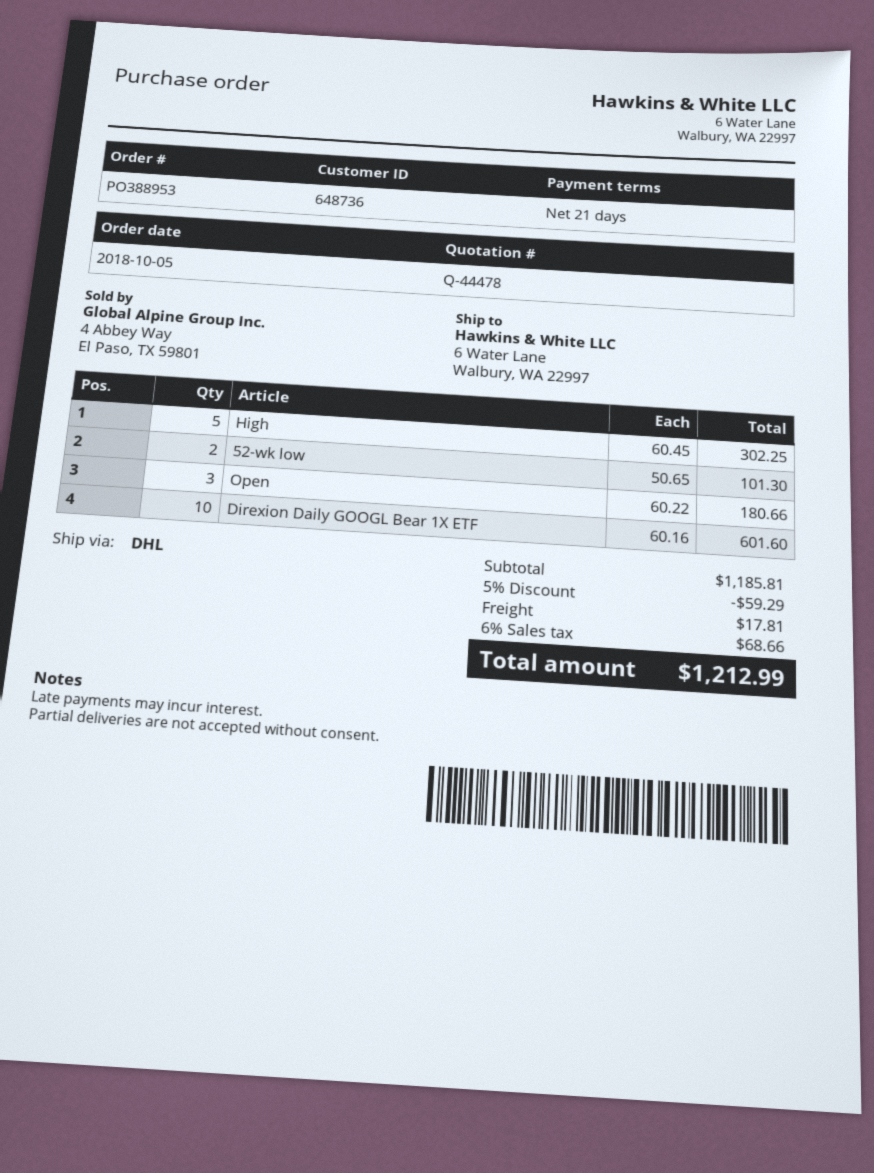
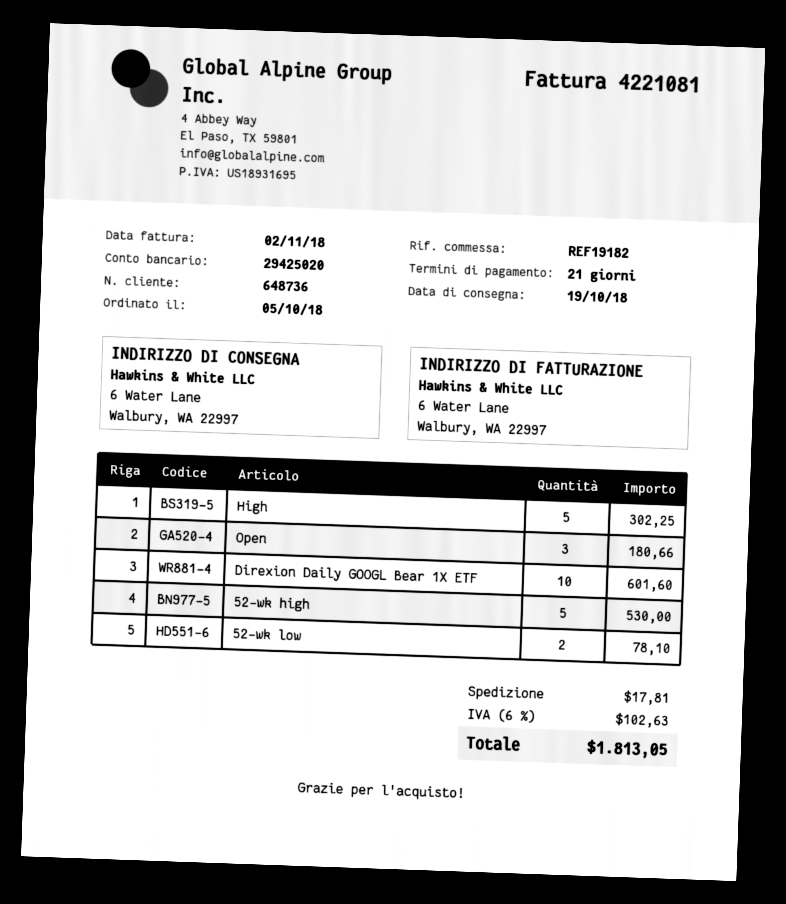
52-wk low: 2 for 101.30 -> 2 for 78.10
52-wk high: none -> 5 for 530.00
discount: 5% = 59.29 -> none
tax: 6% = 68.66 -> 6% = 102.63
total: 1212.99 -> 1813.05

